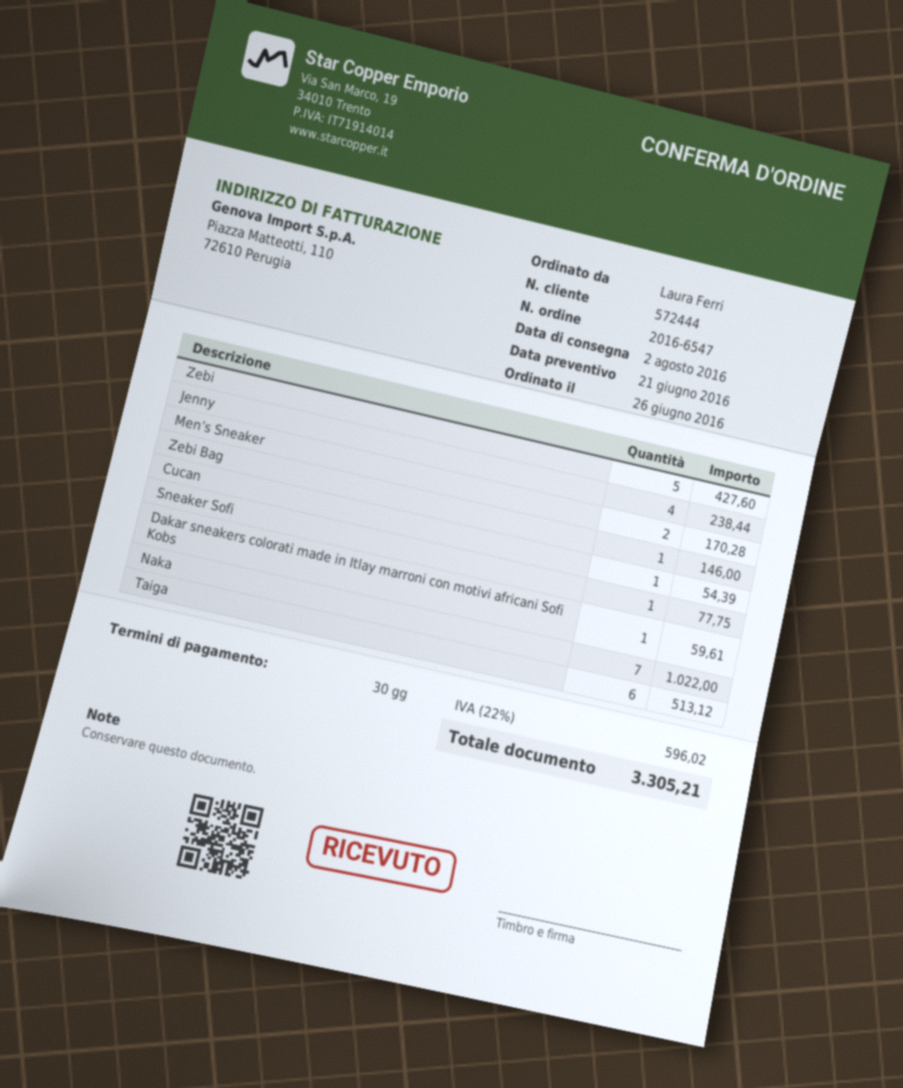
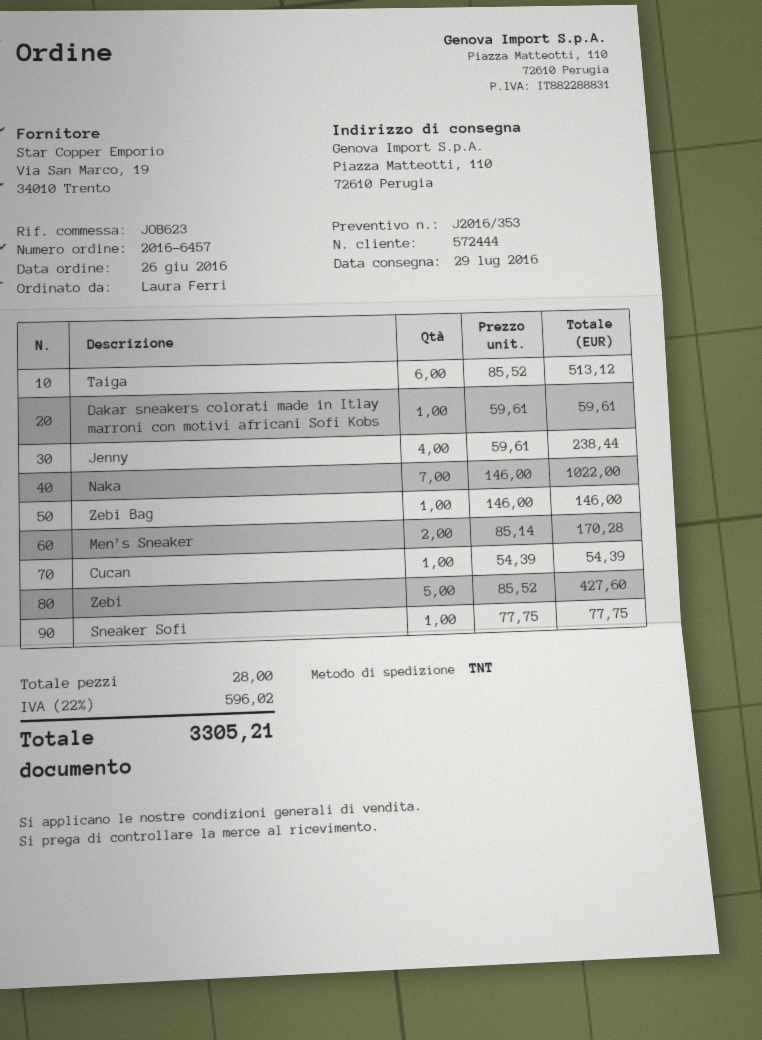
order number: 2016-6547 -> 2016-6457
delivery date: 2016-08-02 -> 2016-07-29

